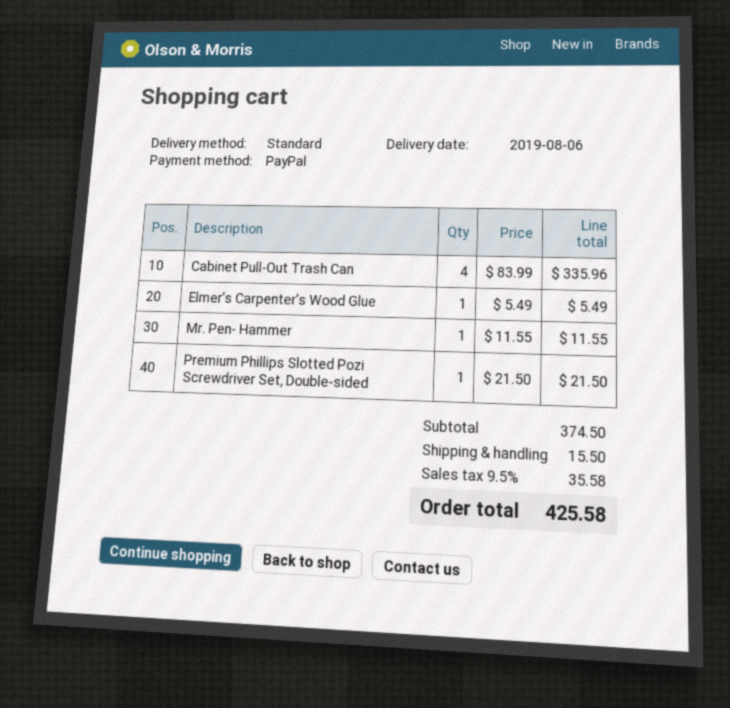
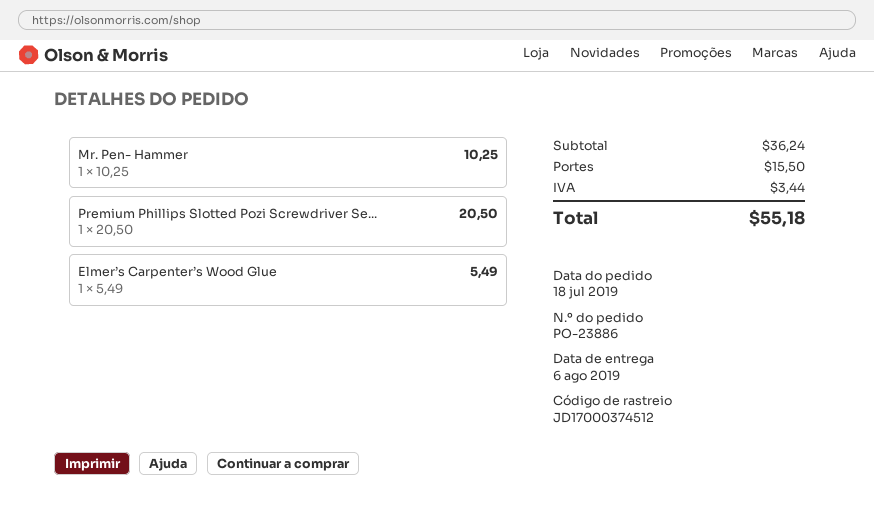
Cabinet Pull-Out Trash Can: 4 x 83.99 = 335.96 -> none
Mr. Pen- Hammer: 1 x 11.55 = 11.55 -> 1 x 10.25 = 10.25
Premium Phillips Slotted Pozi Screwdriver Set, Double-sided: 1 x 21.50 = 21.50 -> 1 x 20.50 = 20.50
subtotal: 374.50 -> 36.24
tax: 35.58 -> 3.44
total: 425.58 -> 55.18

